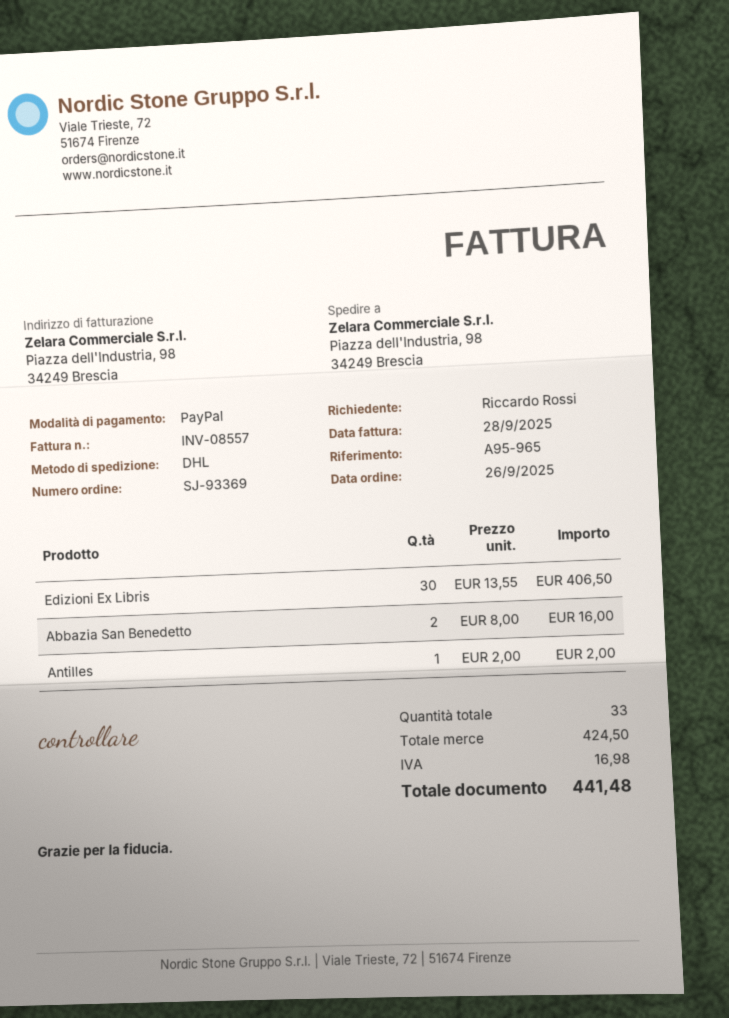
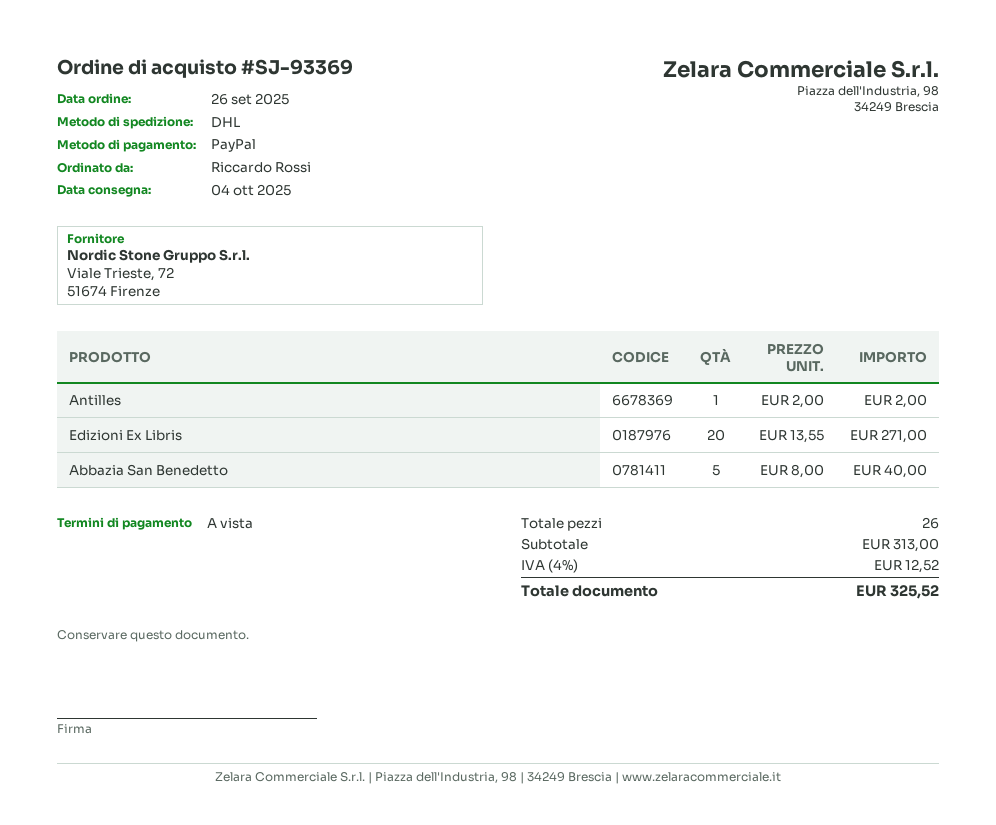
Edizioni Ex Libris: 30 x 13.55 = 406.50 -> 20 x 13.55 = 271.00
Abbazia San Benedetto: 2 x 8.00 = 16.00 -> 5 x 8.00 = 40.00
total quantity: 33 -> 26
subtotal: 424.50 -> 313.00
tax: 16.98 -> 12.52
total: 441.48 -> 325.52

